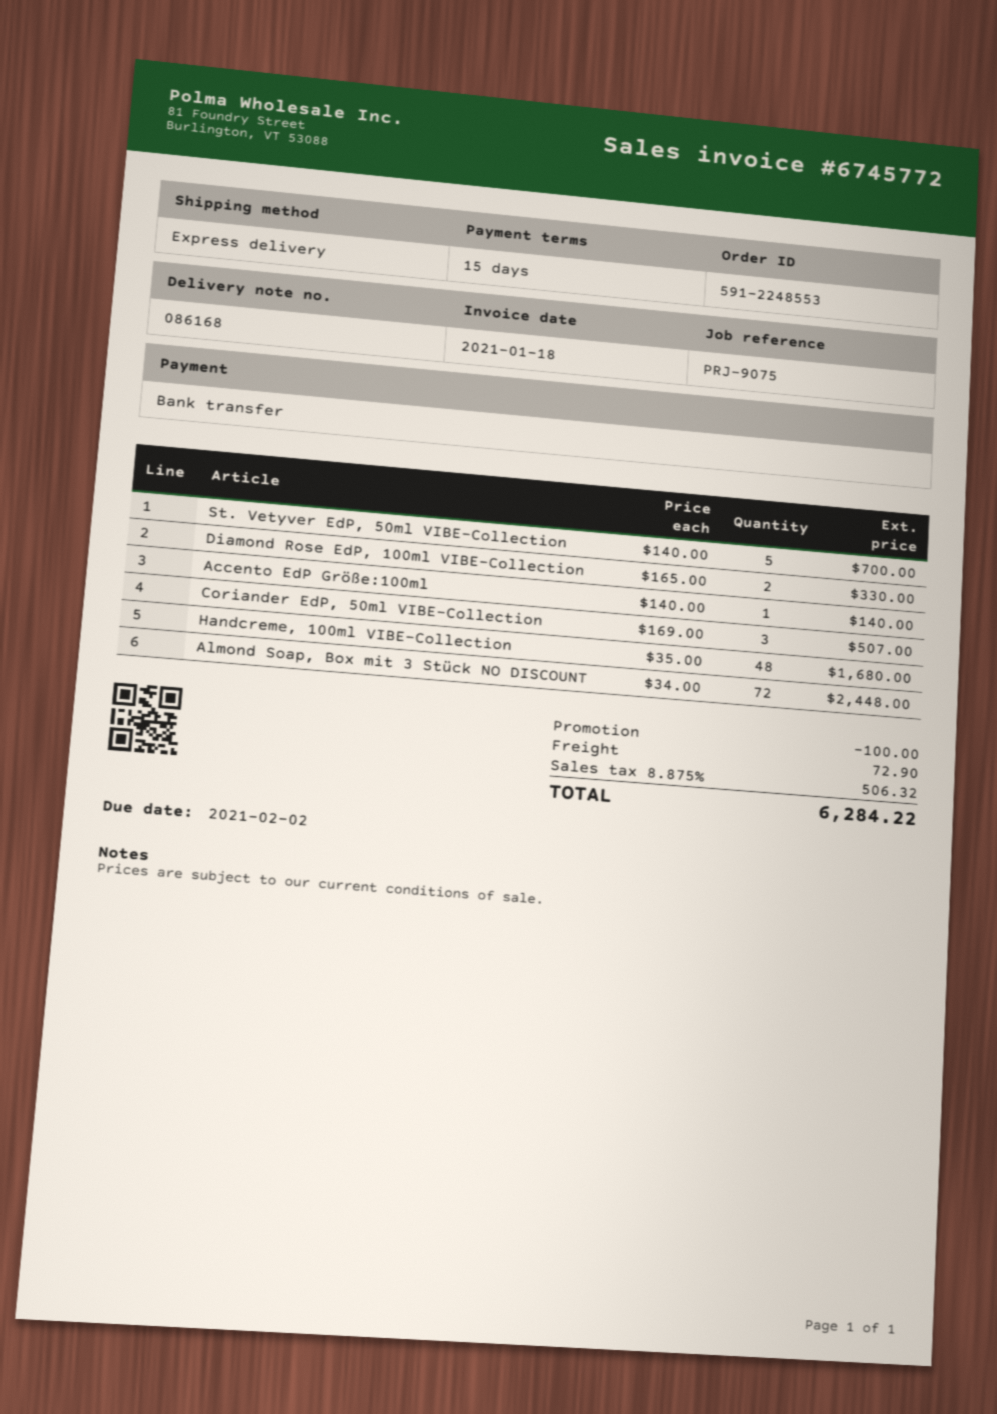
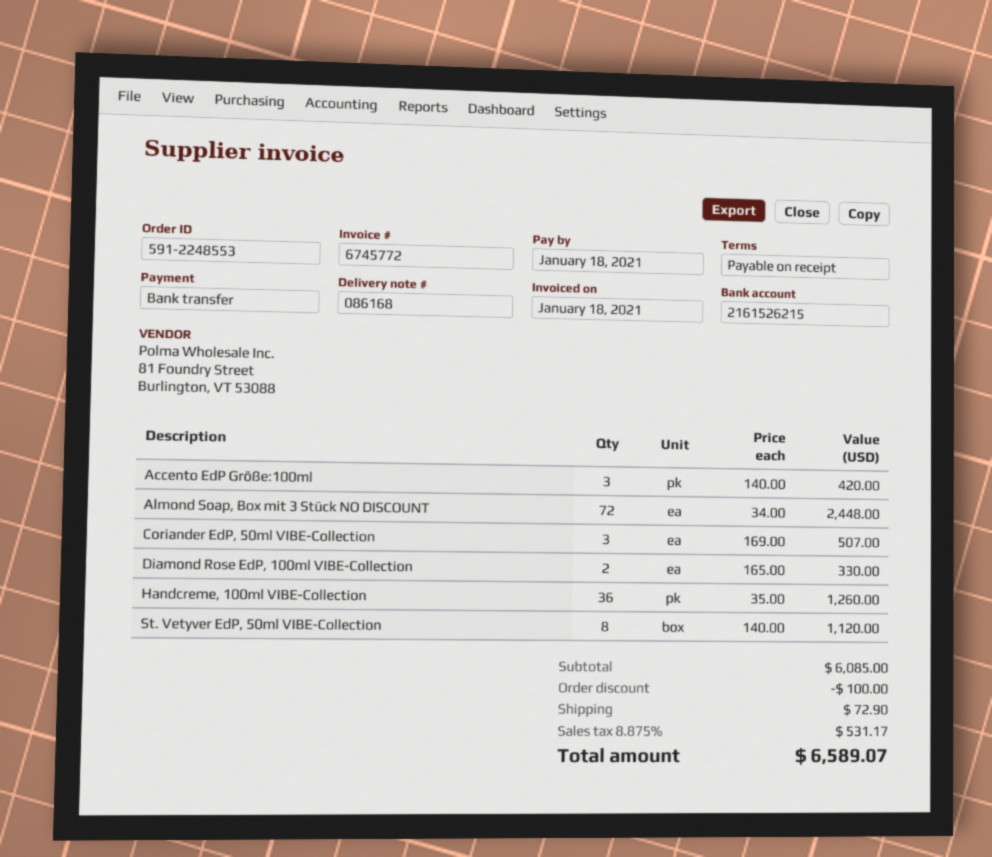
payment terms: 15 days -> on receipt
due date: 2021-02-02 -> 2021-01-18
St. Vetyver EdP, 50ml VIBE-Collection: 5 x 140.00 = 700.00 -> 8 x 140.00 = 1120.00
Accento EdP Größe:100ml: 1 x 140.00 = 140.00 -> 3 x 140.00 = 420.00
Handcreme, 100ml VIBE-Collection: 48 x 35.00 = 1680.00 -> 36 x 35.00 = 1260.00
tax: 8.875% = 506.32 -> 8.875% = 531.17
total: 6284.22 -> 6589.07

